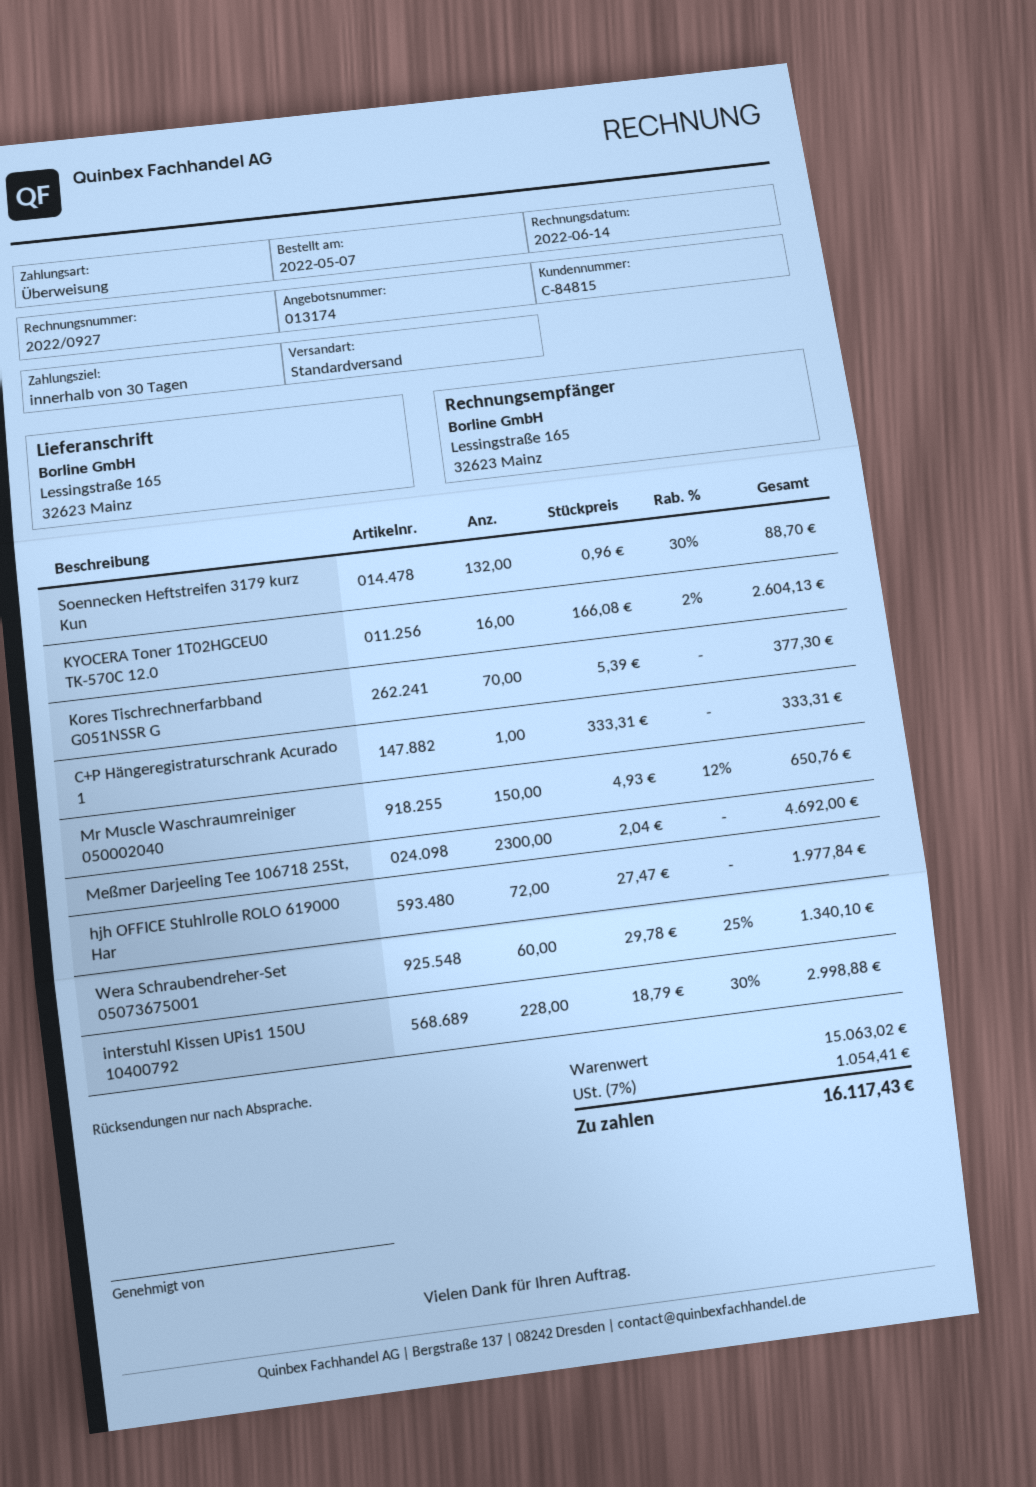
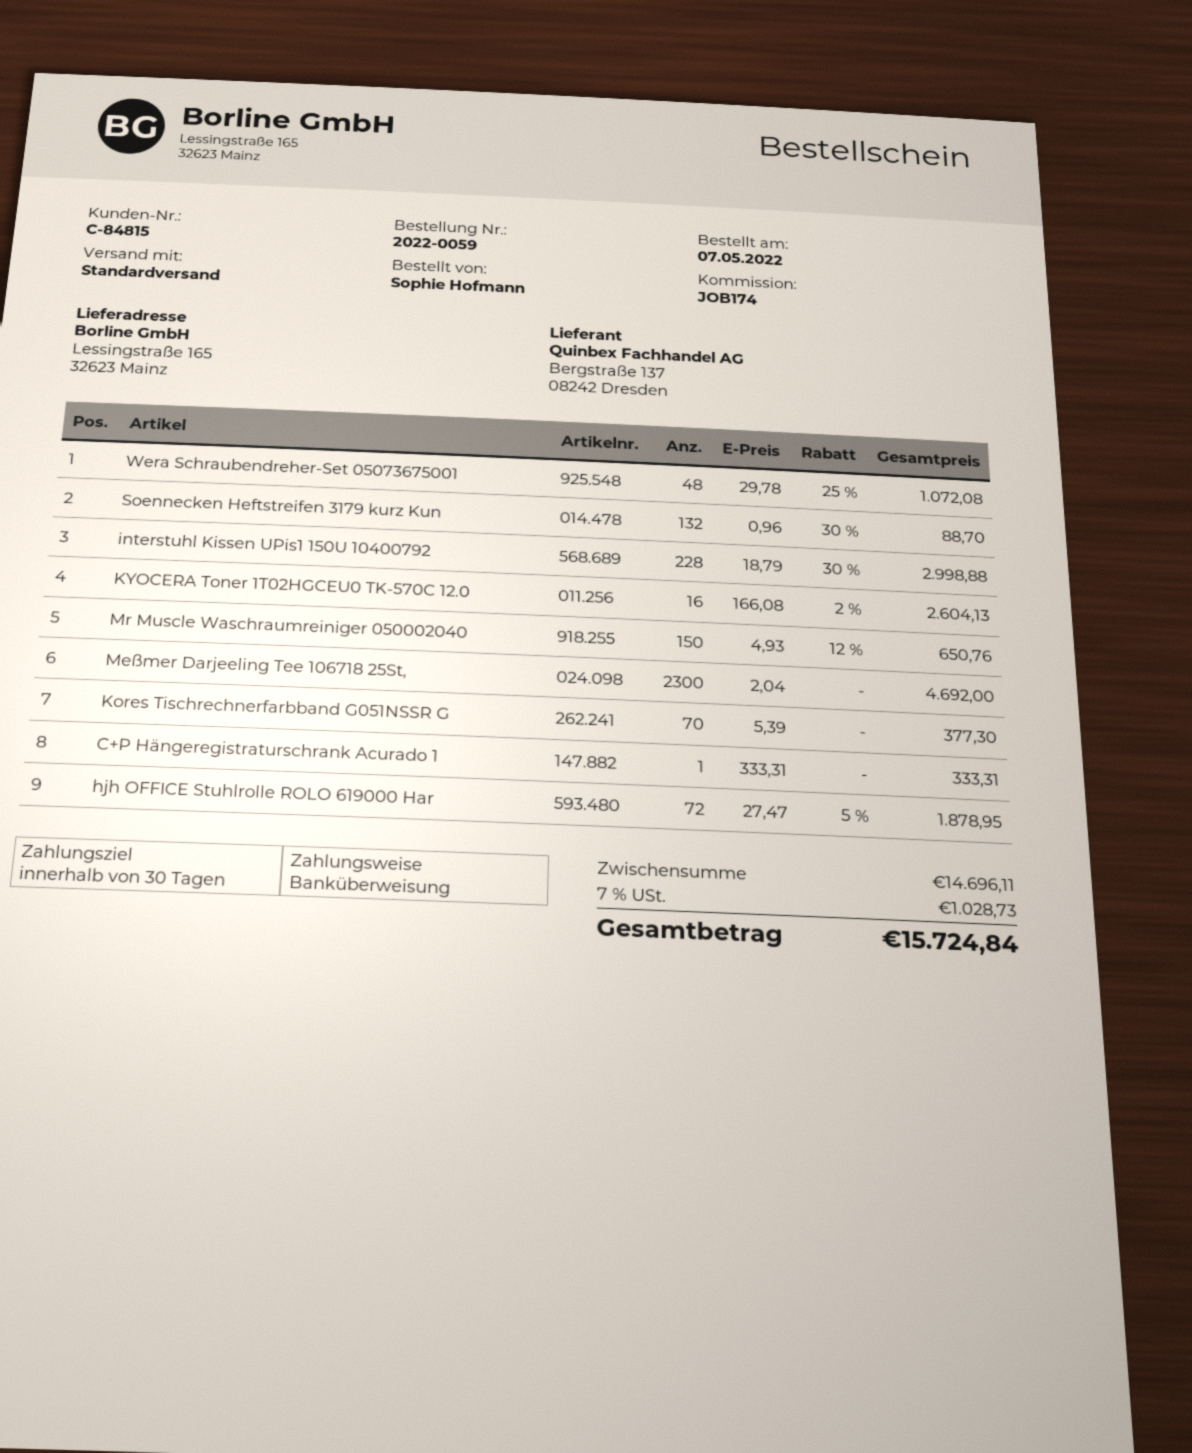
hjh OFFICE Stuhlrolle ROLO 619000 Har: 72 x 27.47 = 1977.84 -> 72 x 27.47 - 5% = 1878.95
Wera Schraubendreher-Set 05073675001: 60 x 29.78 - 25% = 1340.10 -> 48 x 29.78 - 25% = 1072.08
subtotal: 15063.02 -> 14696.11
tax: 7% = 1054.41 -> 7% = 1028.73
total: 16117.43 -> 15724.84

